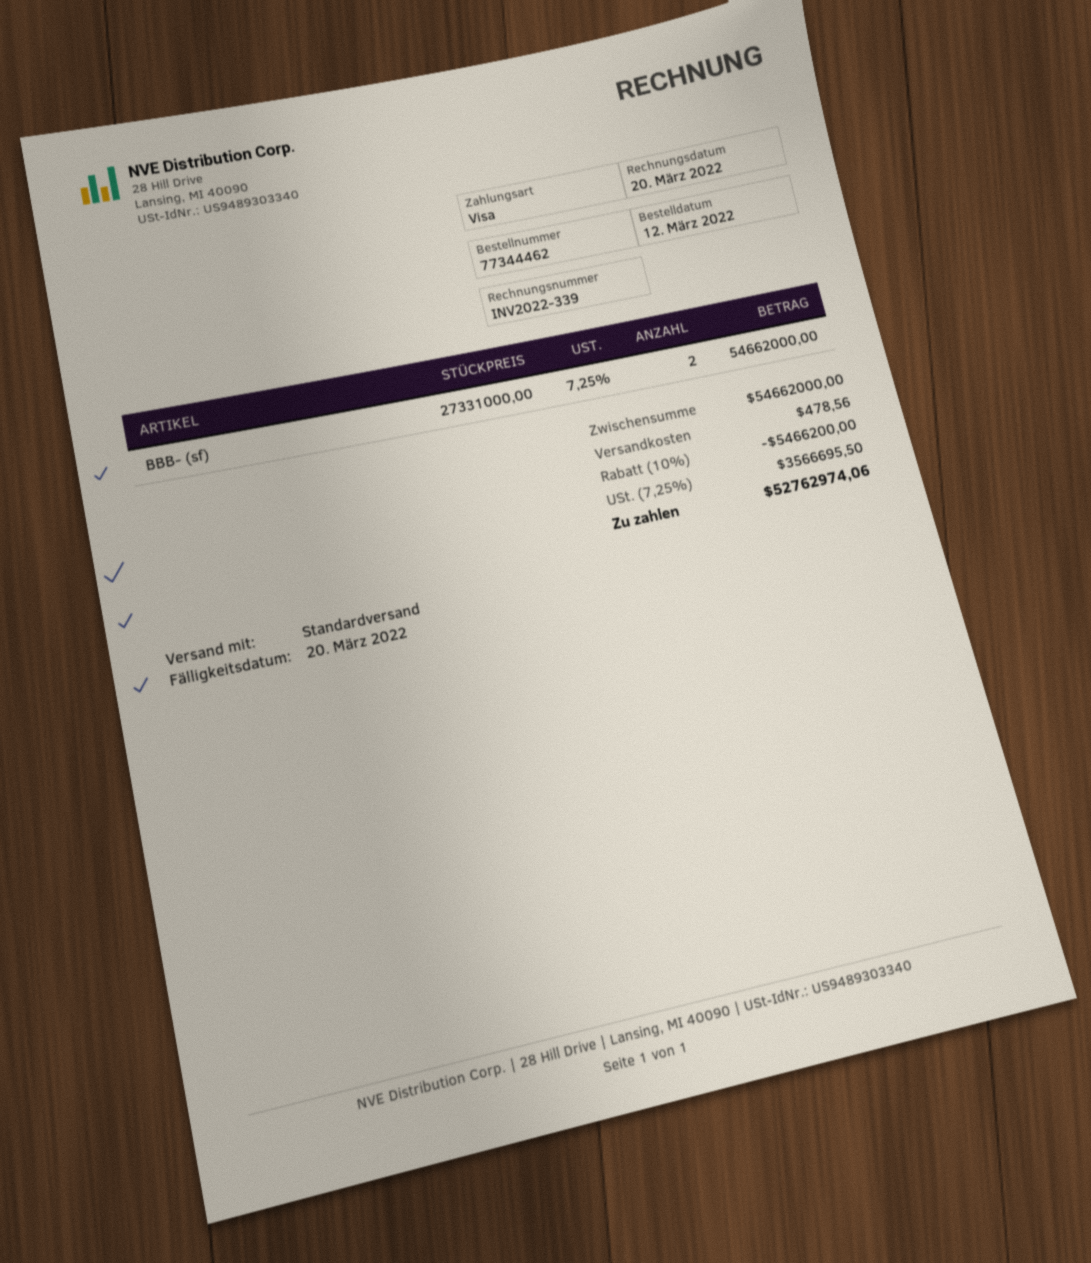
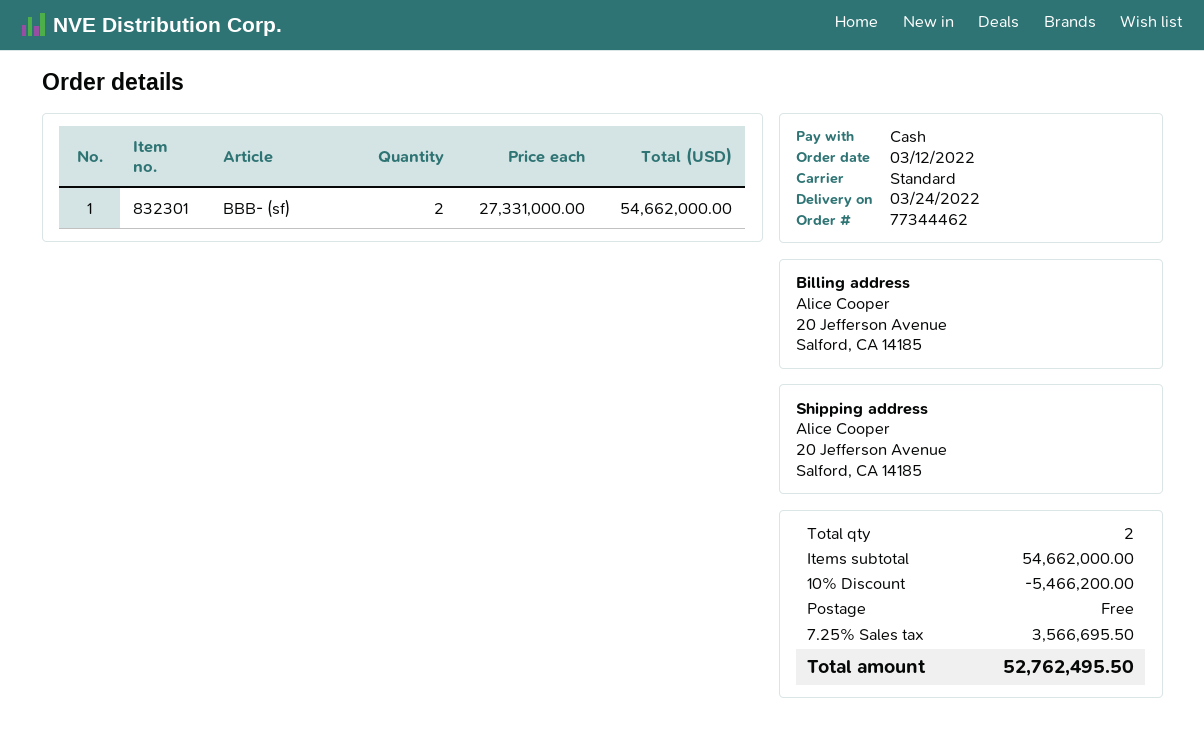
payment method: Visa -> cash
shipping: 478.56 -> 0.00
total: 52762974.06 -> 52762495.50

